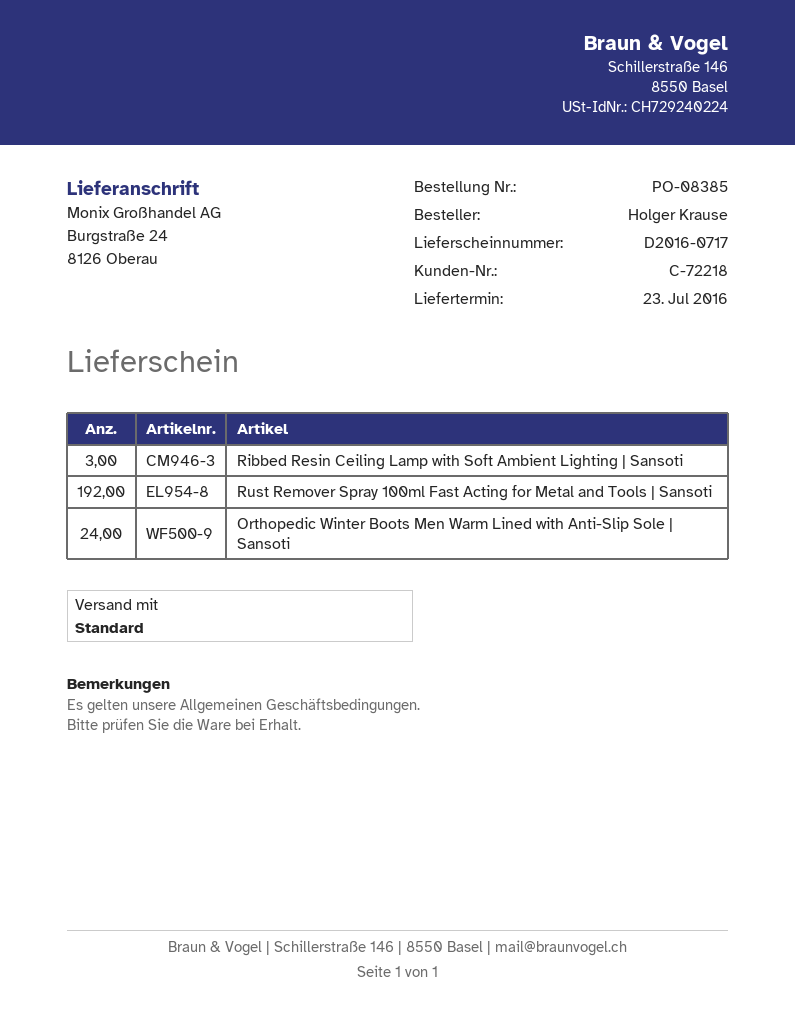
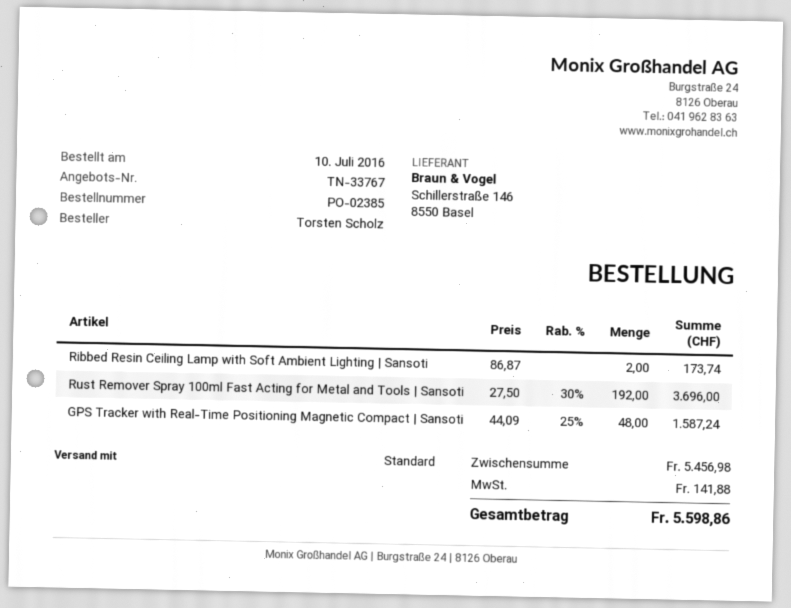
order number: PO-08385 -> PO-02385
ordered by: Holger Krause -> Torsten Scholz
Ribbed Resin Ceiling Lamp with Soft Ambient Lighting | Sansoti: 3 -> 2
Orthopedic Winter Boots Men Warm Lined with Anti-Slip Sole | Sansoti: 24 -> none
GPS Tracker with Real-Time Positioning Magnetic Compact | Sansoti: none -> 48

